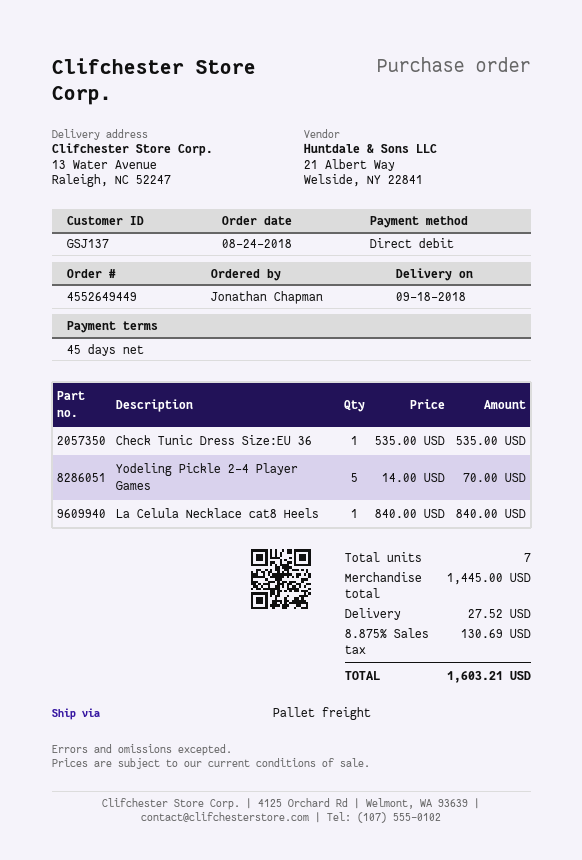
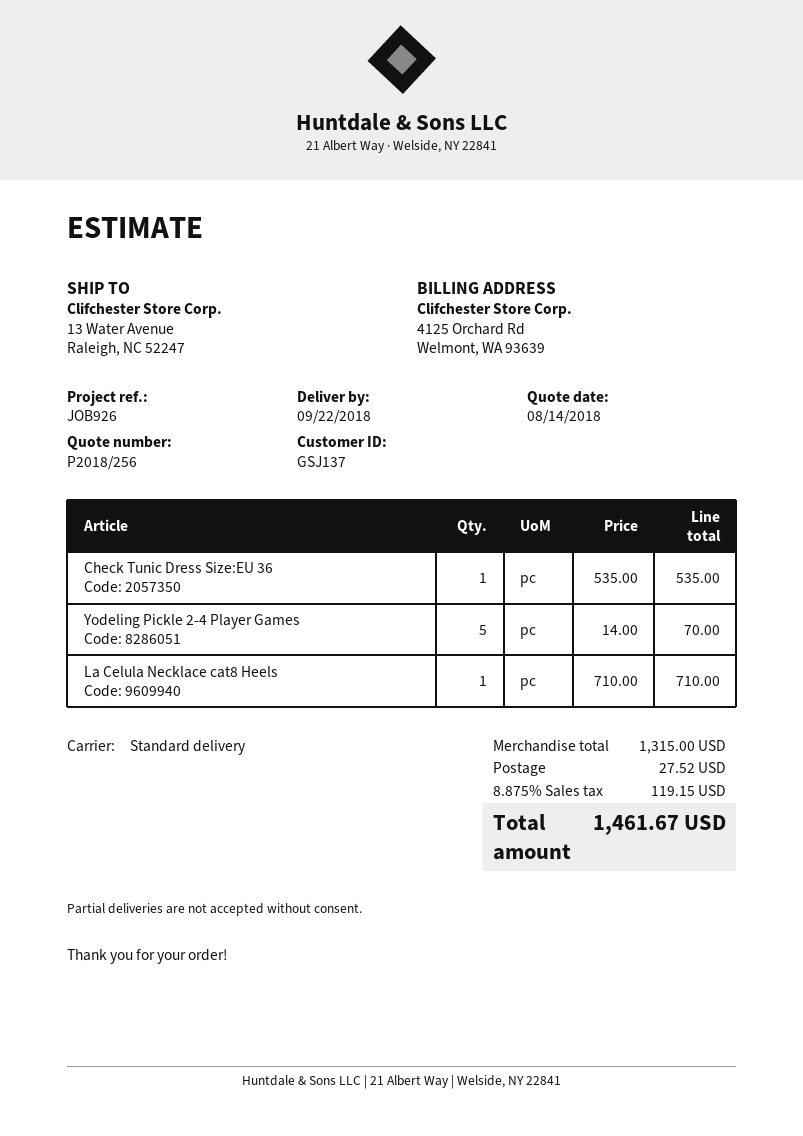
delivery date: 2018-09-18 -> 2018-09-22
shipping method: pallet freight -> standard
La Celula Necklace cat8 Heels: 1 x 840.00 = 840.00 -> 1 x 710.00 = 710.00
subtotal: 1445.00 -> 1315.00
tax: 8.875% = 130.69 -> 8.875% = 119.15
total: 1603.21 -> 1461.67

